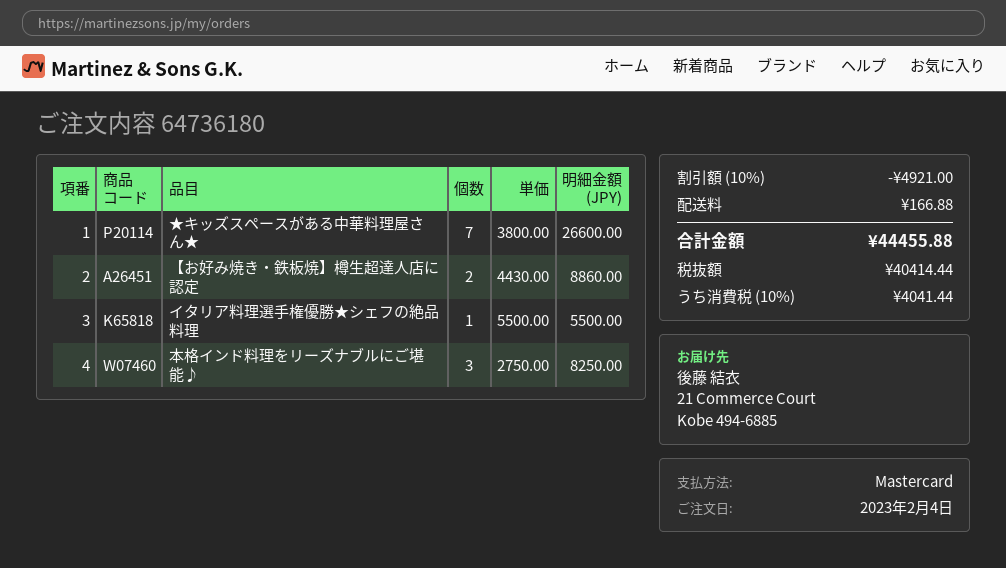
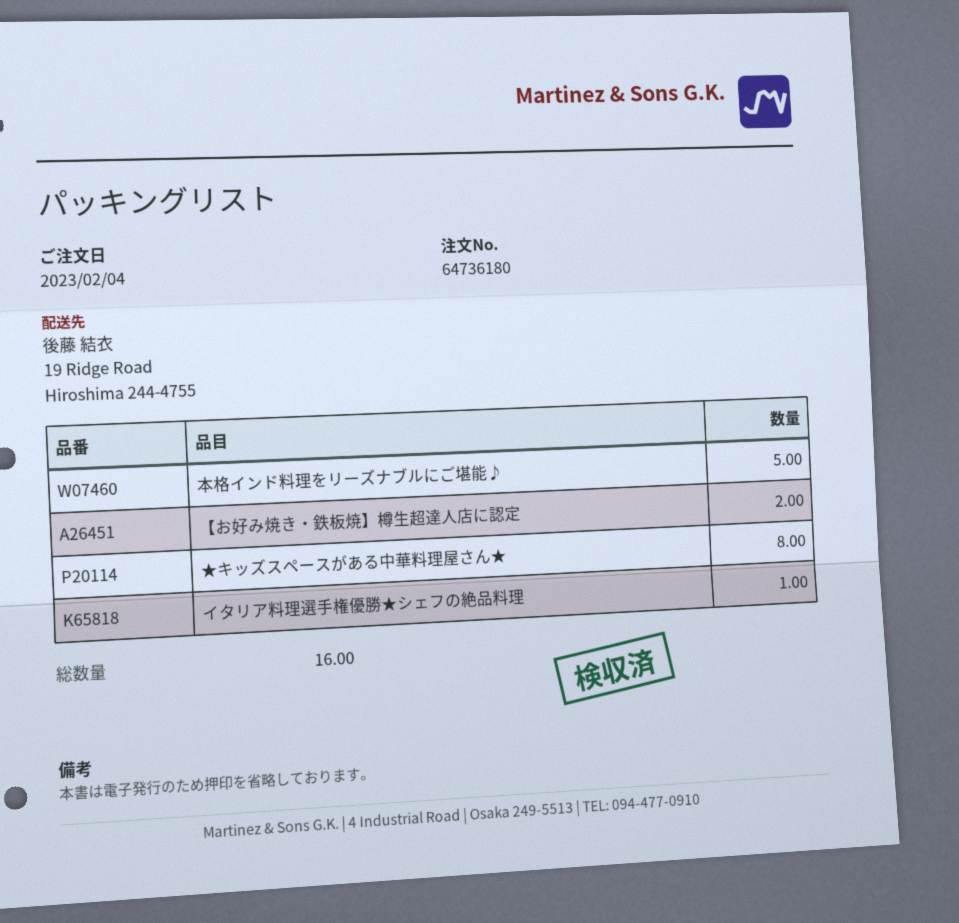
ship to: 21 Commerce Court, Kobe 494-6885 -> 19 Ridge Road, Hiroshima 244-4755
★キッズスペースがある中華料理屋さん★: 7 -> 8
本格インド料理をリーズナブルにご堪能♪: 3 -> 5

